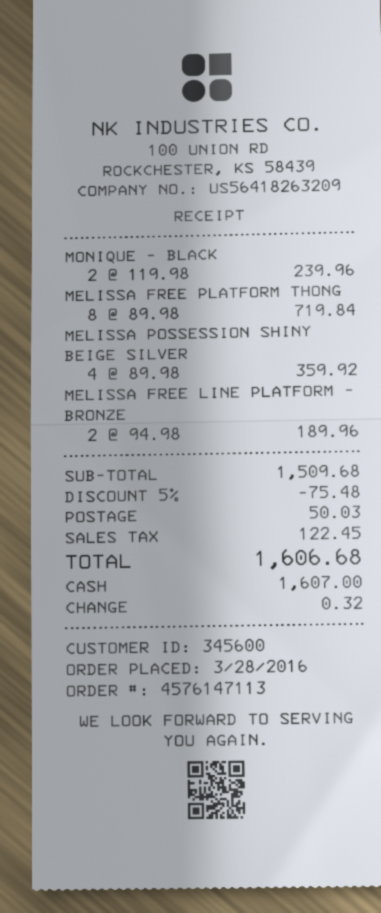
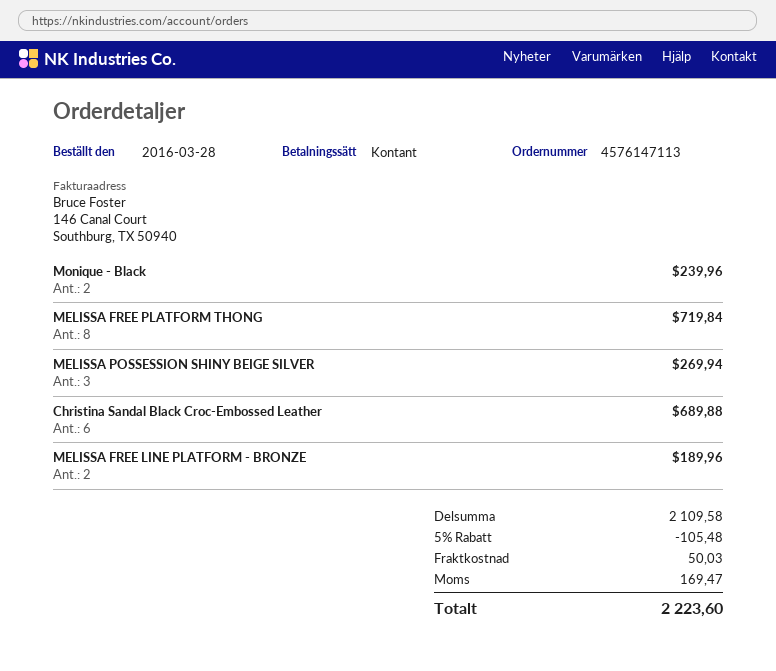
MELISSA POSSESSION SHINY BEIGE SILVER: 4 for 359.92 -> 3 for 269.94
Christina Sandal Black Croc-Embossed Leather: none -> 6 for 689.88
subtotal: 1509.68 -> 2109.58
discount: 5% = 75.48 -> 5% = 105.48
tax: 122.45 -> 169.47
total: 1606.68 -> 2223.60

